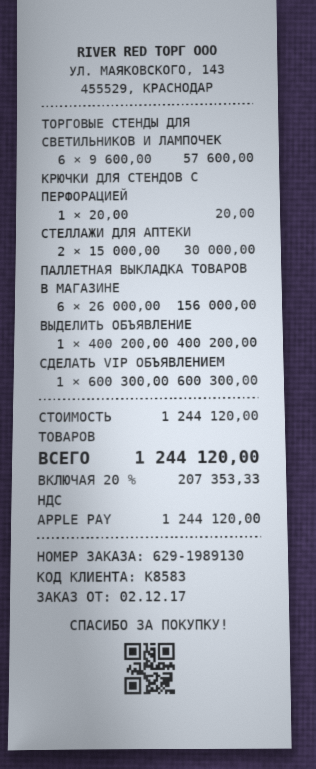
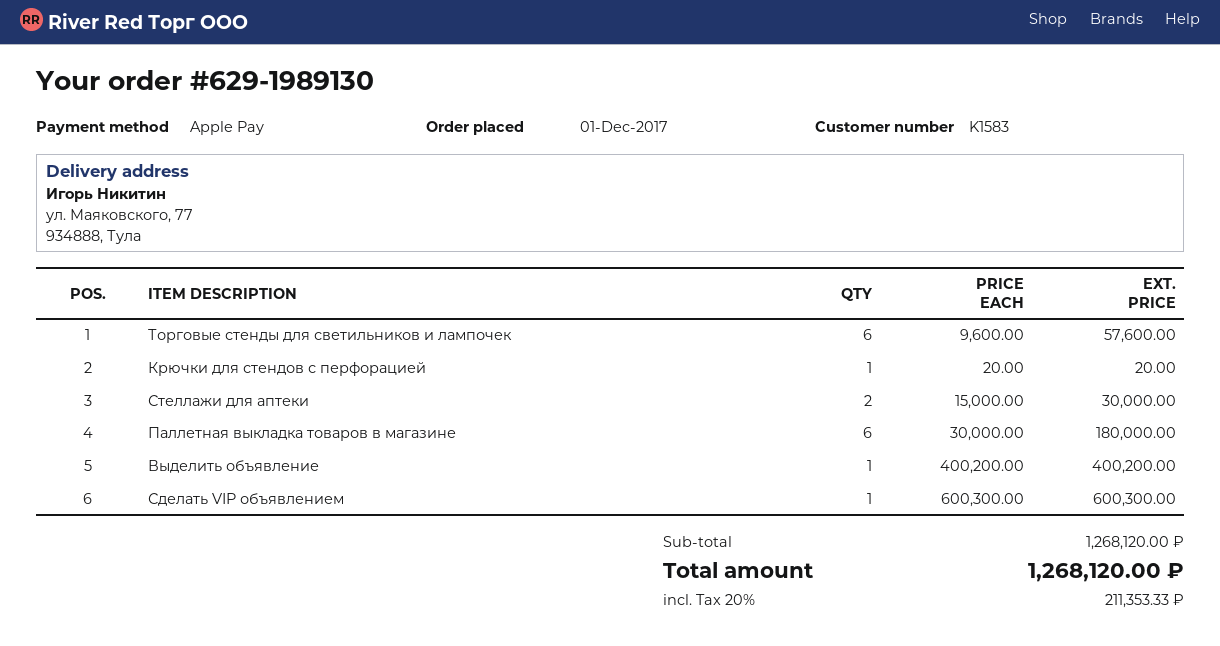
order date: 2017-12-02 -> 2017-12-01
customer number: K8583 -> K1583
ПАЛЛЕТНАЯ ВЫКЛАДКА ТОВАРОВ В МАГАЗИНЕ: 6 x 26000.00 = 156000.00 -> 6 x 30000.00 = 180000.00
subtotal: 1244120.00 -> 1268120.00
tax: 20% = 207353.33 -> 20% = 211353.33
total: 1244120.00 -> 1268120.00

